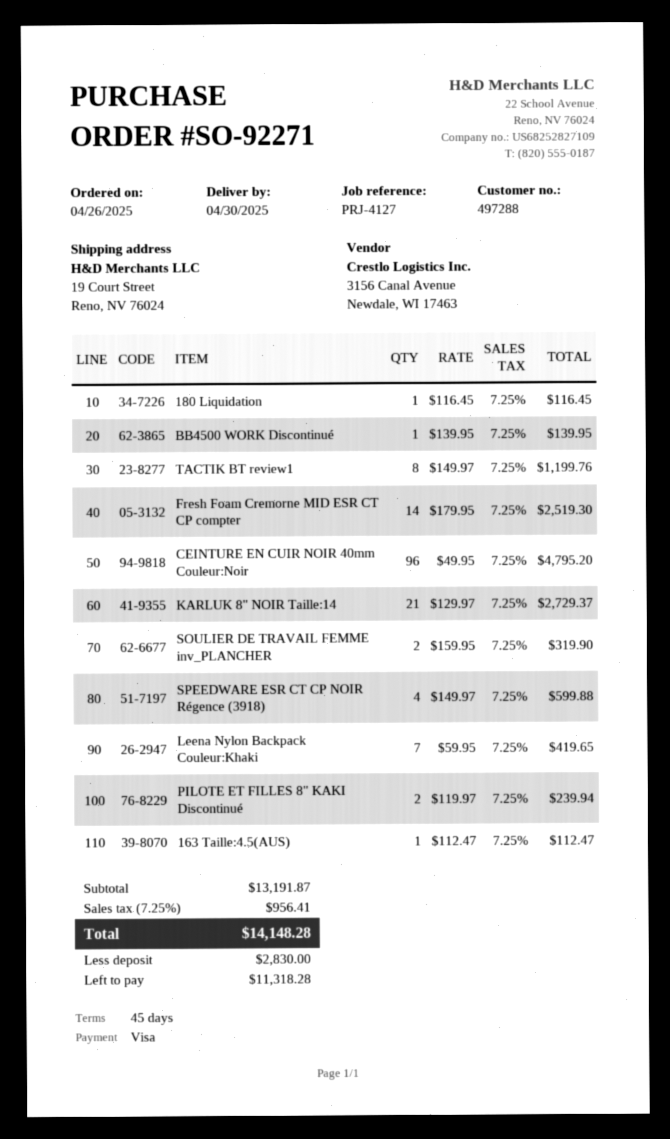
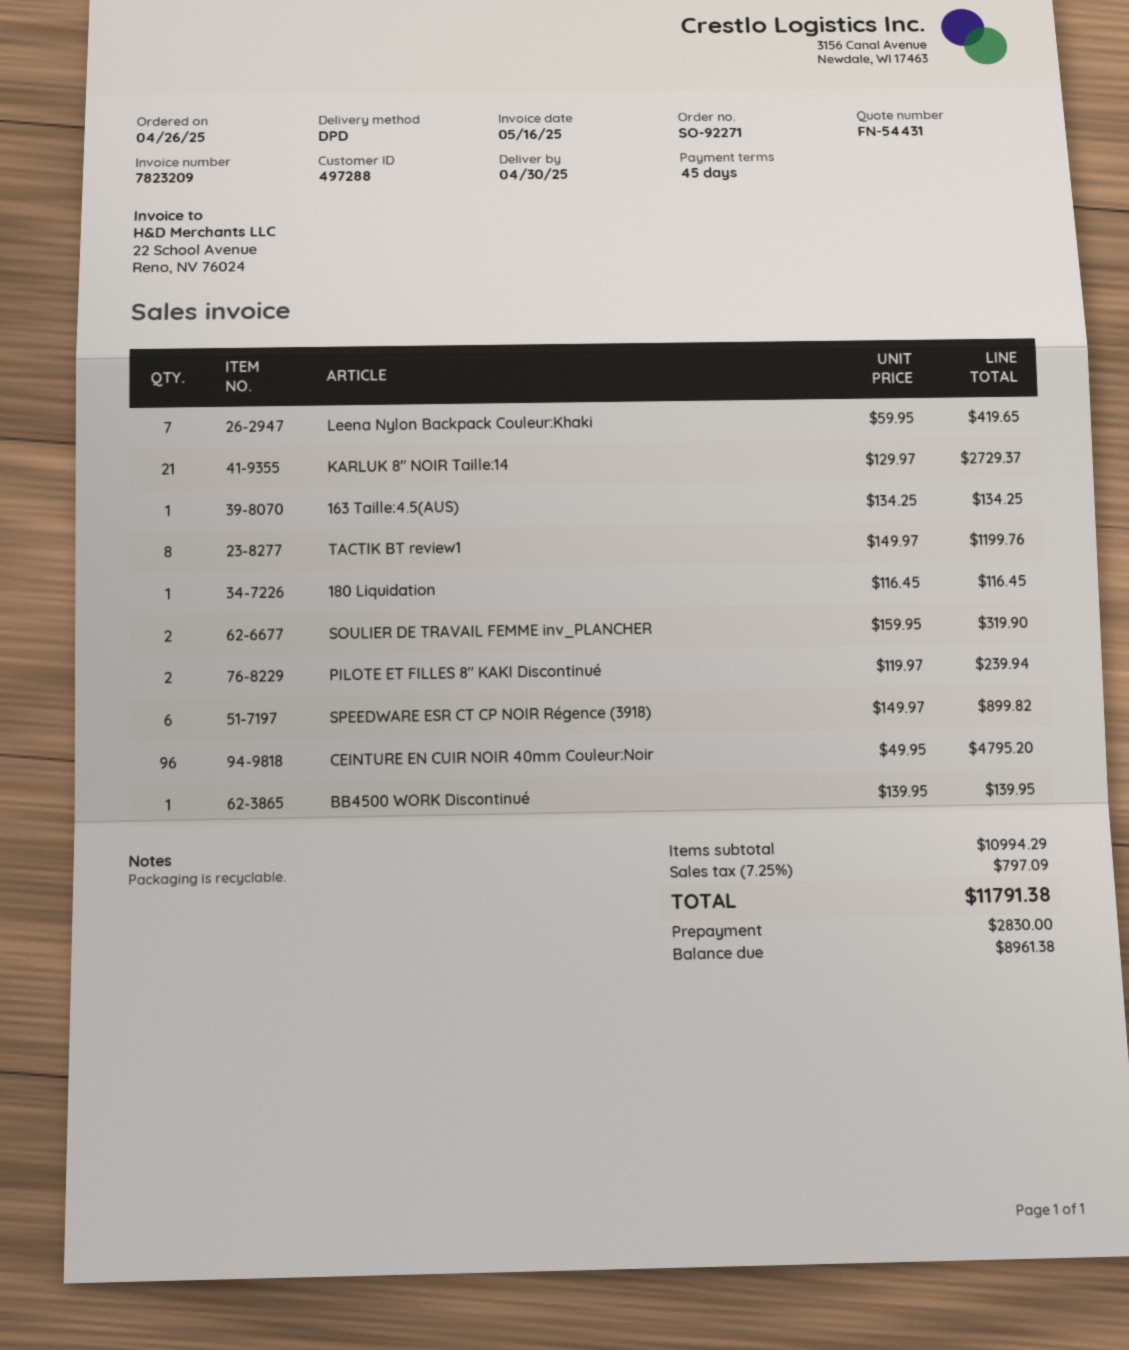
Fresh Foam Cremorne MID ESR CT CP compter: 14 x 179.95 = 2519.30 -> none
SPEEDWARE ESR CT CP NOIR Régence (3918): 4 x 149.97 = 599.88 -> 6 x 149.97 = 899.82
163 Taille:4.5(AUS): 1 x 112.47 = 112.47 -> 1 x 134.25 = 134.25
subtotal: 13191.87 -> 10994.29
tax: 7.25% = 956.41 -> 7.25% = 797.09
total: 14148.28 -> 11791.38
balance: 11318.28 -> 8961.38

